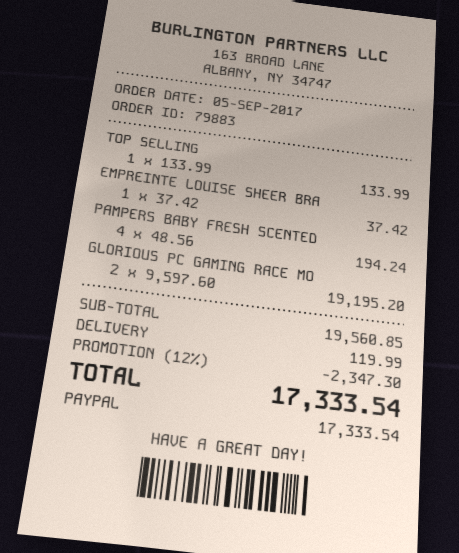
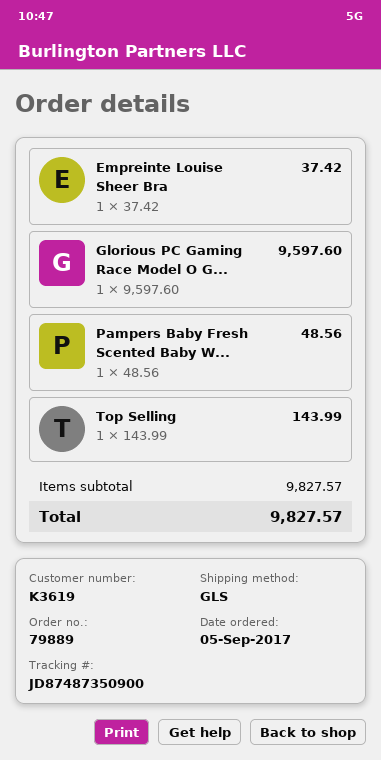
order number: 79883 -> 79889
TOP SELLING: 1 x 133.99 = 133.99 -> 1 x 143.99 = 143.99
PAMPERS BABY FRESH SCENTED: 4 x 48.56 = 194.24 -> 1 x 48.56 = 48.56
GLORIOUS PC GAMING RACE MO: 2 x 9597.60 = 19195.20 -> 1 x 9597.60 = 9597.60
subtotal: 19560.85 -> 9827.57
discount: 12% = 2347.30 -> none
shipping: 119.99 -> none
total: 17333.54 -> 9827.57

